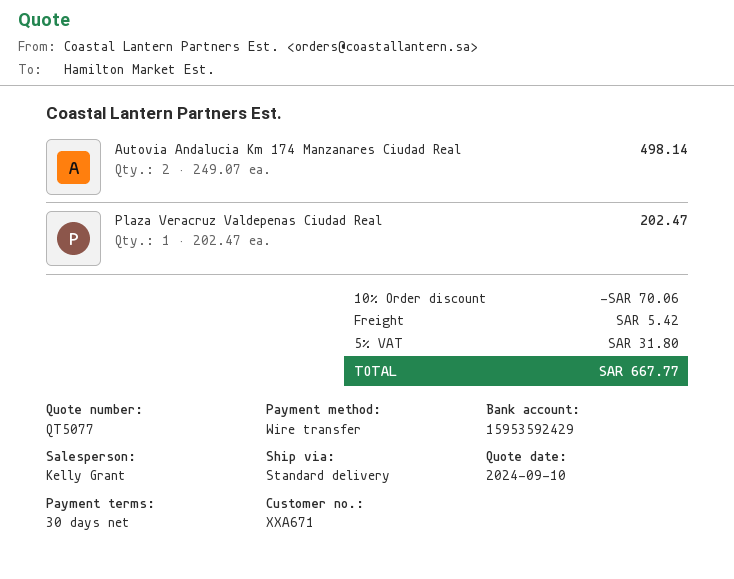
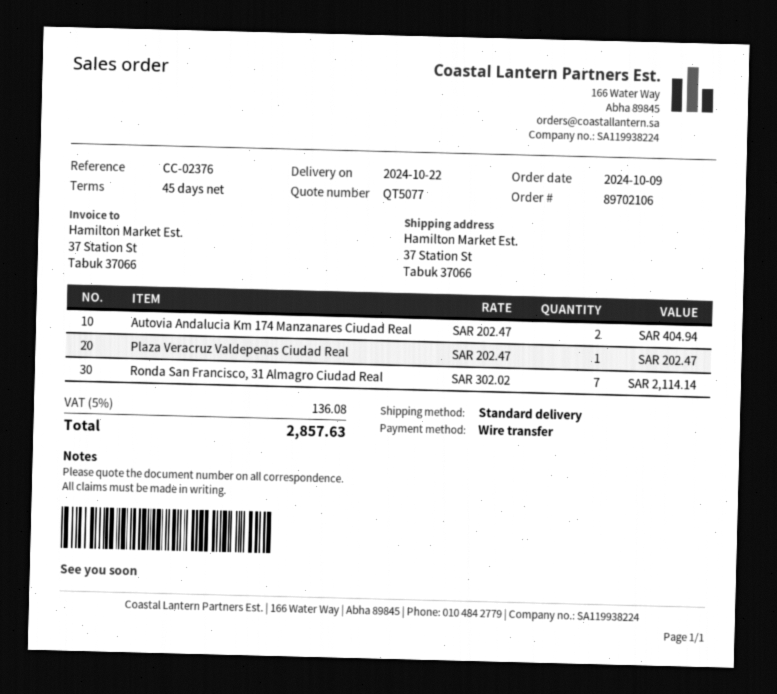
payment terms: 30 days -> 45 days
Autovia Andalucia Km 174 Manzanares Ciudad Real: 2 x 249.07 = 498.14 -> 2 x 202.47 = 404.94
Ronda San Francisco, 31 Almagro Ciudad Real: none -> 7 x 302.02 = 2114.14
discount: 10% = 70.06 -> none
shipping: 5.42 -> none
tax: 5% = 31.80 -> 5% = 136.08
total: 667.77 -> 2857.63

